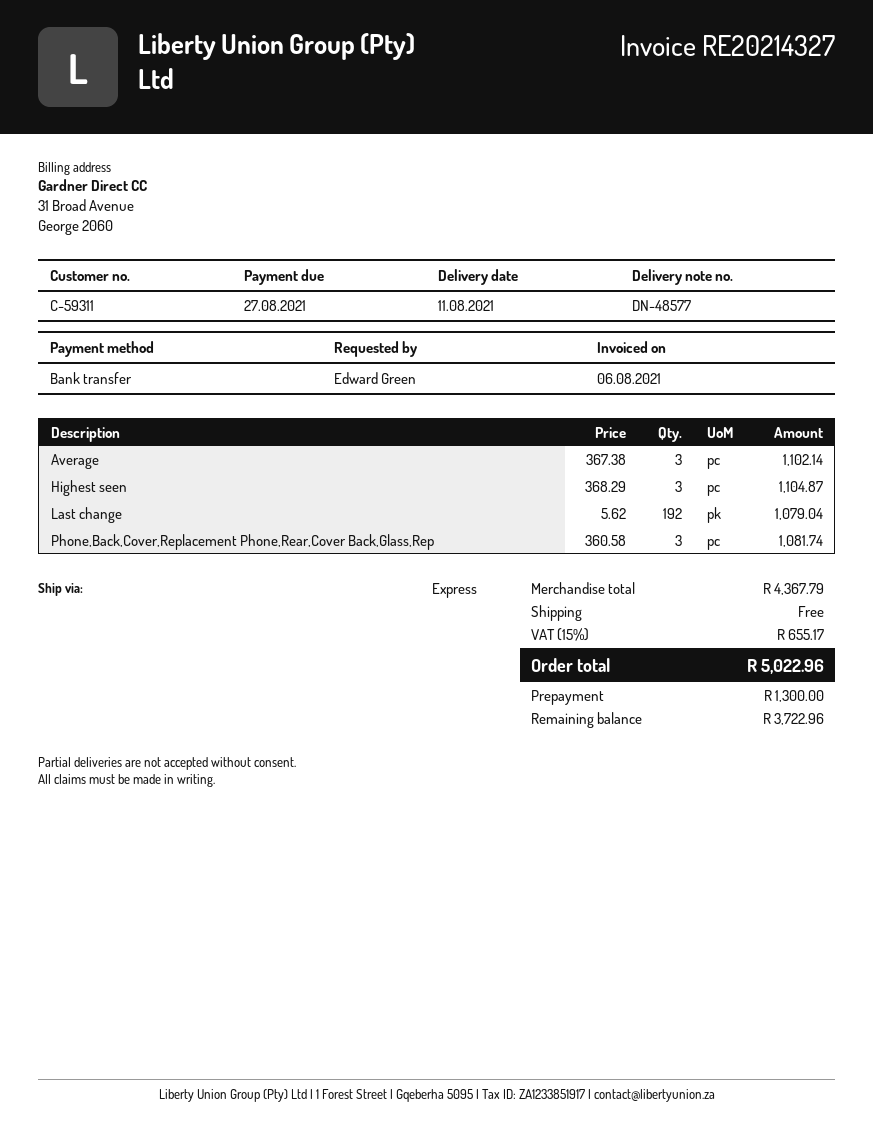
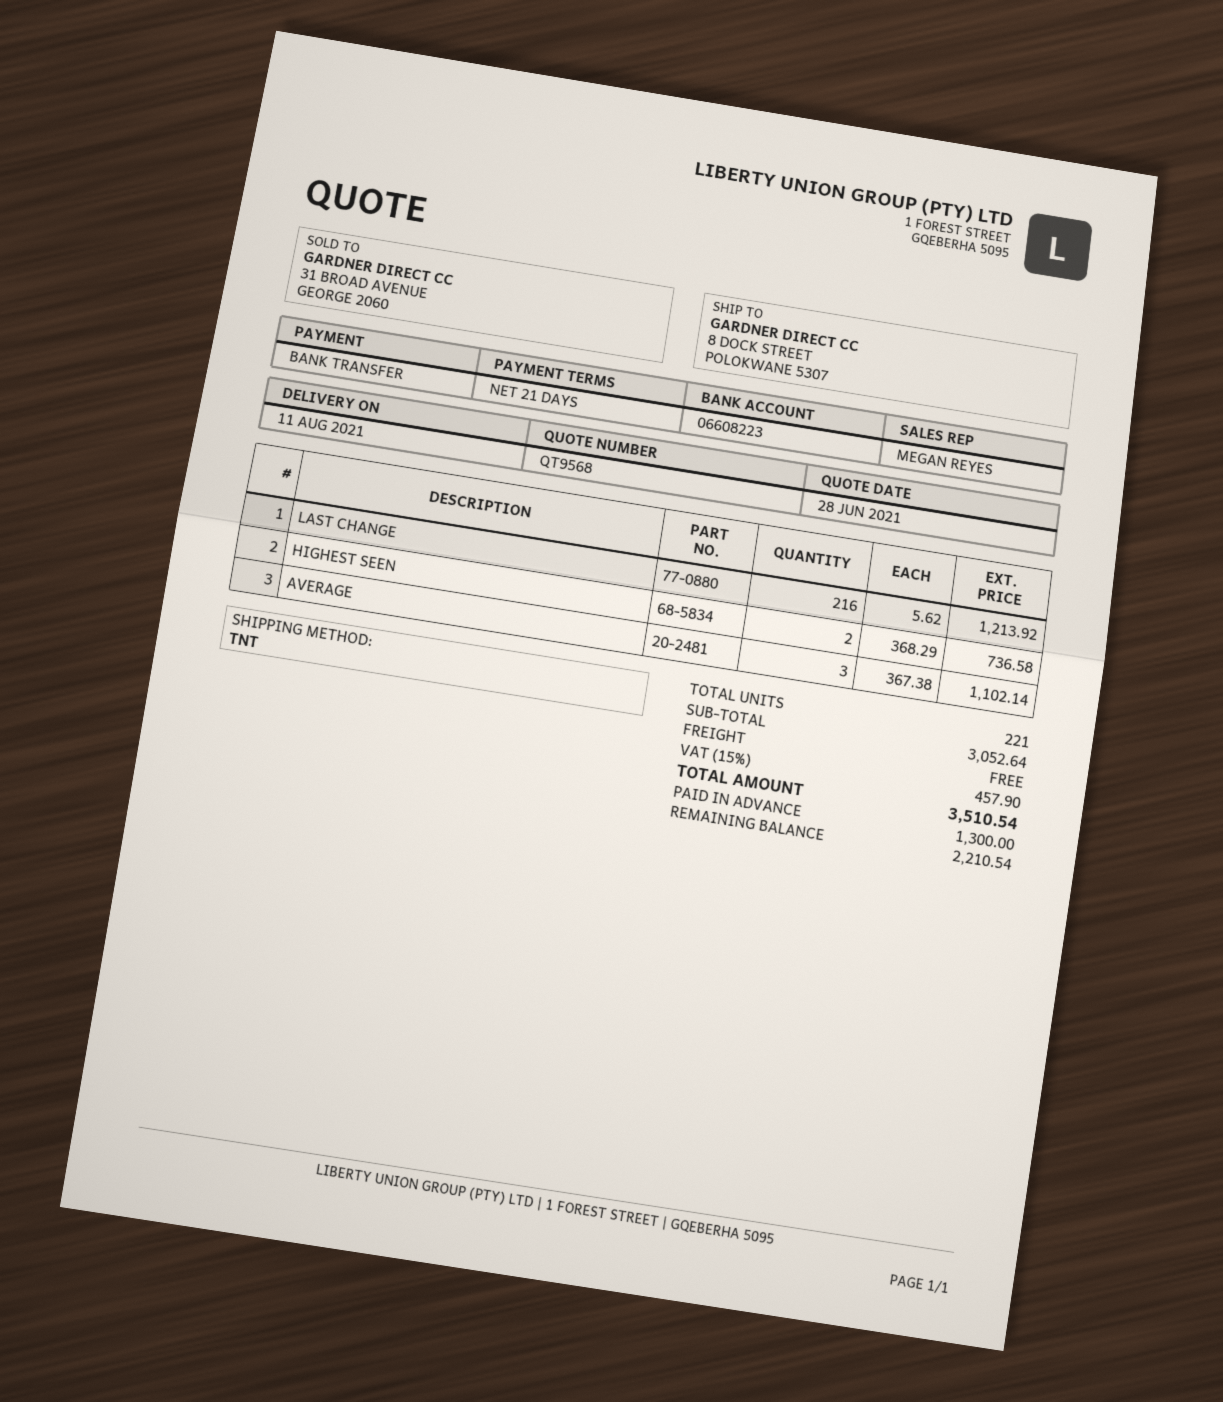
shipping method: express -> TNT
Highest seen: 3 x 368.29 = 1104.87 -> 2 x 368.29 = 736.58
Last change: 192 x 5.62 = 1079.04 -> 216 x 5.62 = 1213.92
Phone,Back,Cover,Replacement Phone,Rear,Cover Back,Glass,Rep: 3 x 360.58 = 1081.74 -> none
subtotal: 4367.79 -> 3052.64
tax: 15% = 655.17 -> 15% = 457.90
total: 5022.96 -> 3510.54
balance: 3722.96 -> 2210.54

